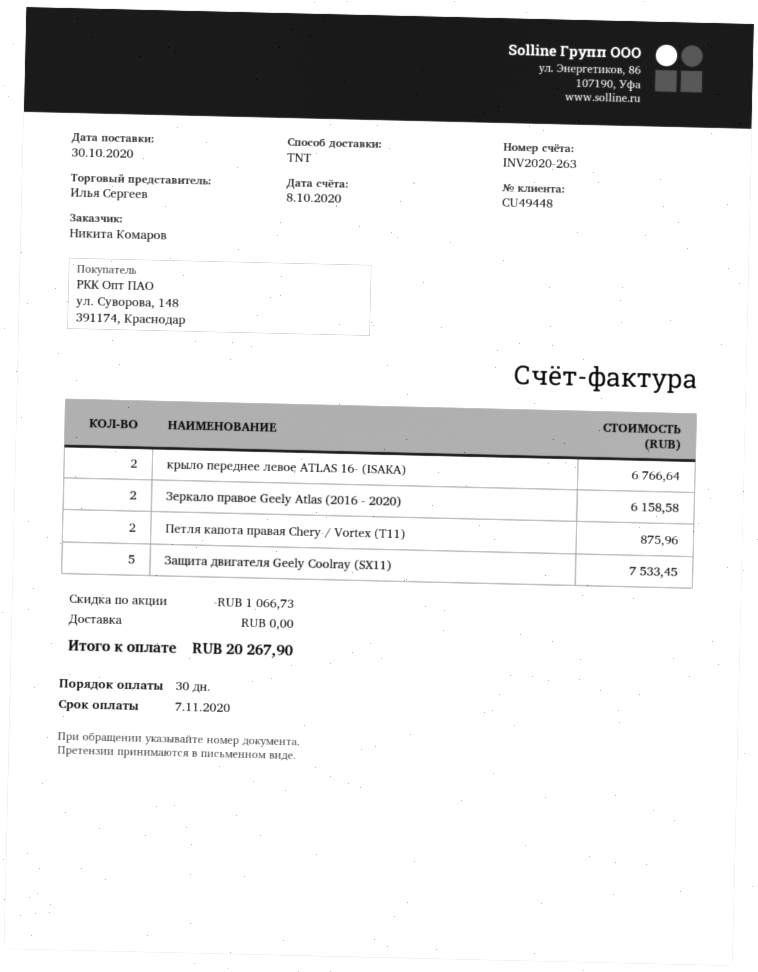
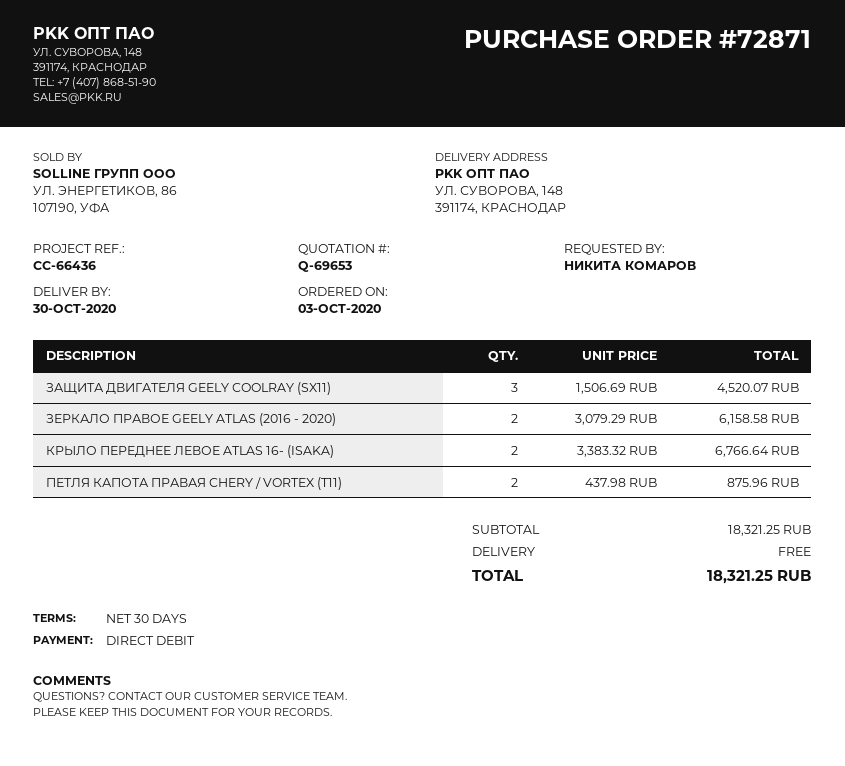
Защита двигателя Geely Coolray (SX11): 5 for 7533.45 -> 3 for 4520.07
discount: 1066.73 -> none
total: 20267.90 -> 18321.25

